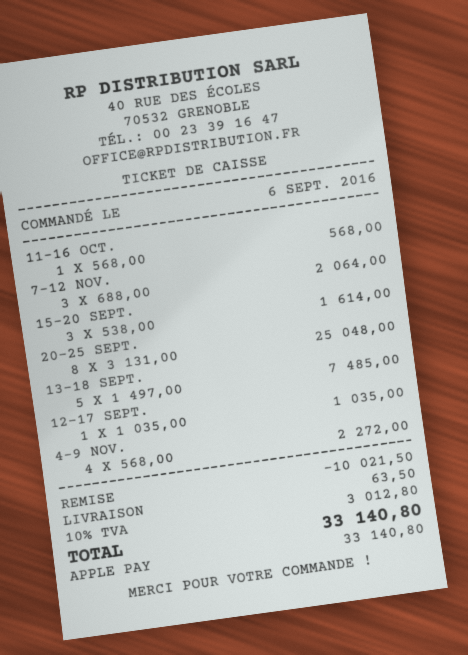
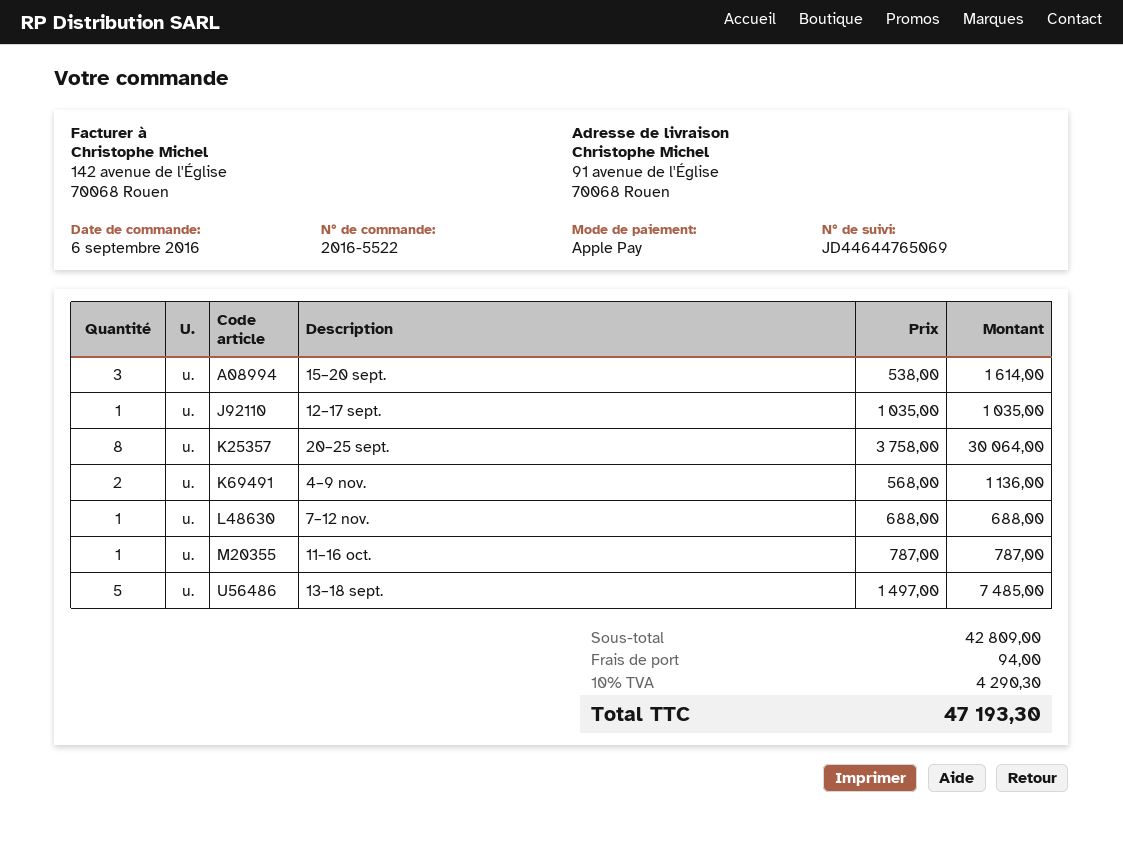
11–16 OCT.: 1 x 568.00 = 568.00 -> 1 x 787.00 = 787.00
7–12 NOV.: 3 x 688.00 = 2064.00 -> 1 x 688.00 = 688.00
20–25 SEPT.: 8 x 3131.00 = 25048.00 -> 8 x 3758.00 = 30064.00
4–9 NOV.: 4 x 568.00 = 2272.00 -> 2 x 568.00 = 1136.00
discount: 10021.50 -> none
shipping: 63.50 -> 94.00
tax: 10% = 3012.80 -> 10% = 4290.30
total: 33140.80 -> 47193.30

